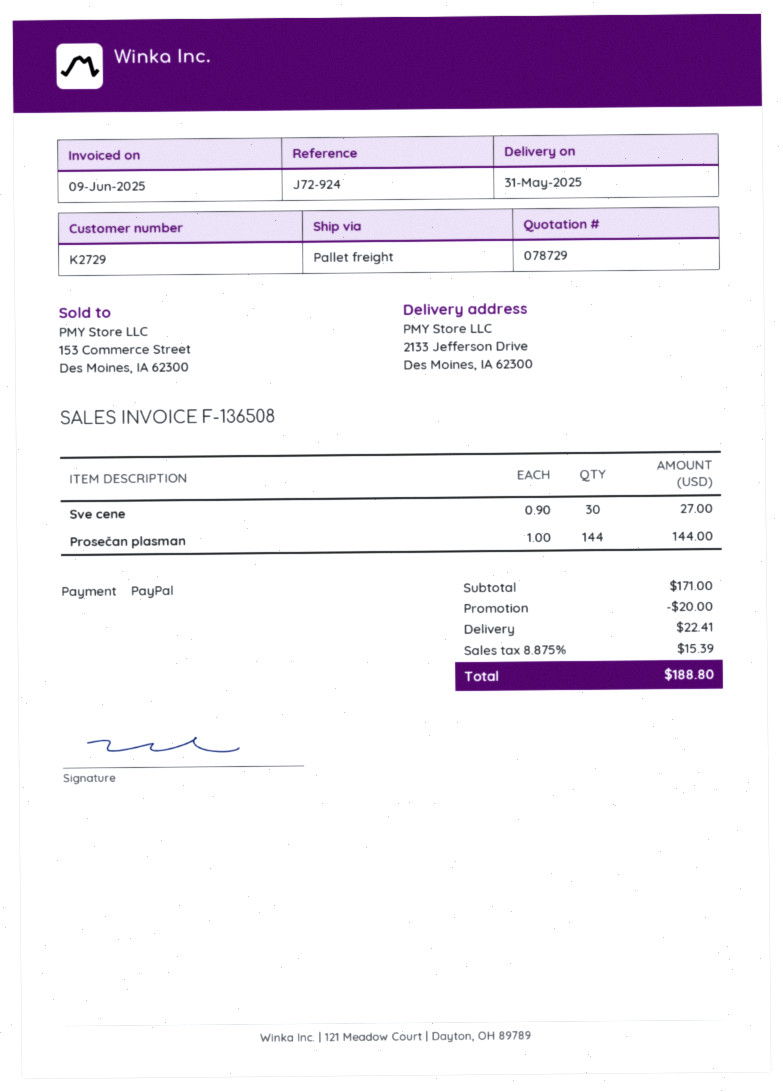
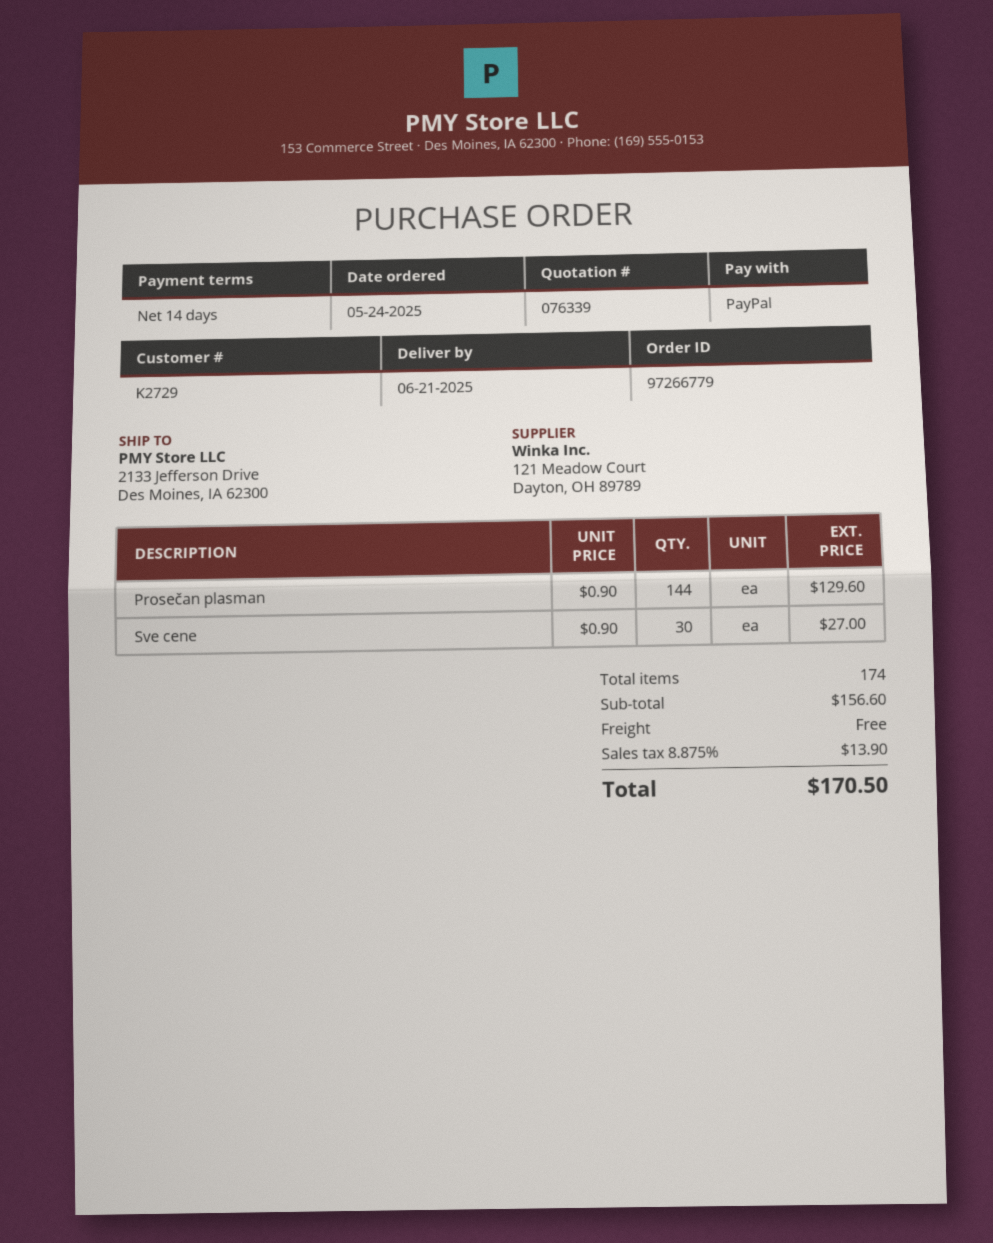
quote number: 078729 -> 076339
delivery date: 2025-05-31 -> 2025-06-21
Prosečan plasman: 144 x 1.00 = 144.00 -> 144 x 0.90 = 129.60
subtotal: 171.00 -> 156.60
discount: 20.00 -> none
shipping: 22.41 -> 0.00
tax: 8.875% = 15.39 -> 8.875% = 13.90
total: 188.80 -> 170.50

